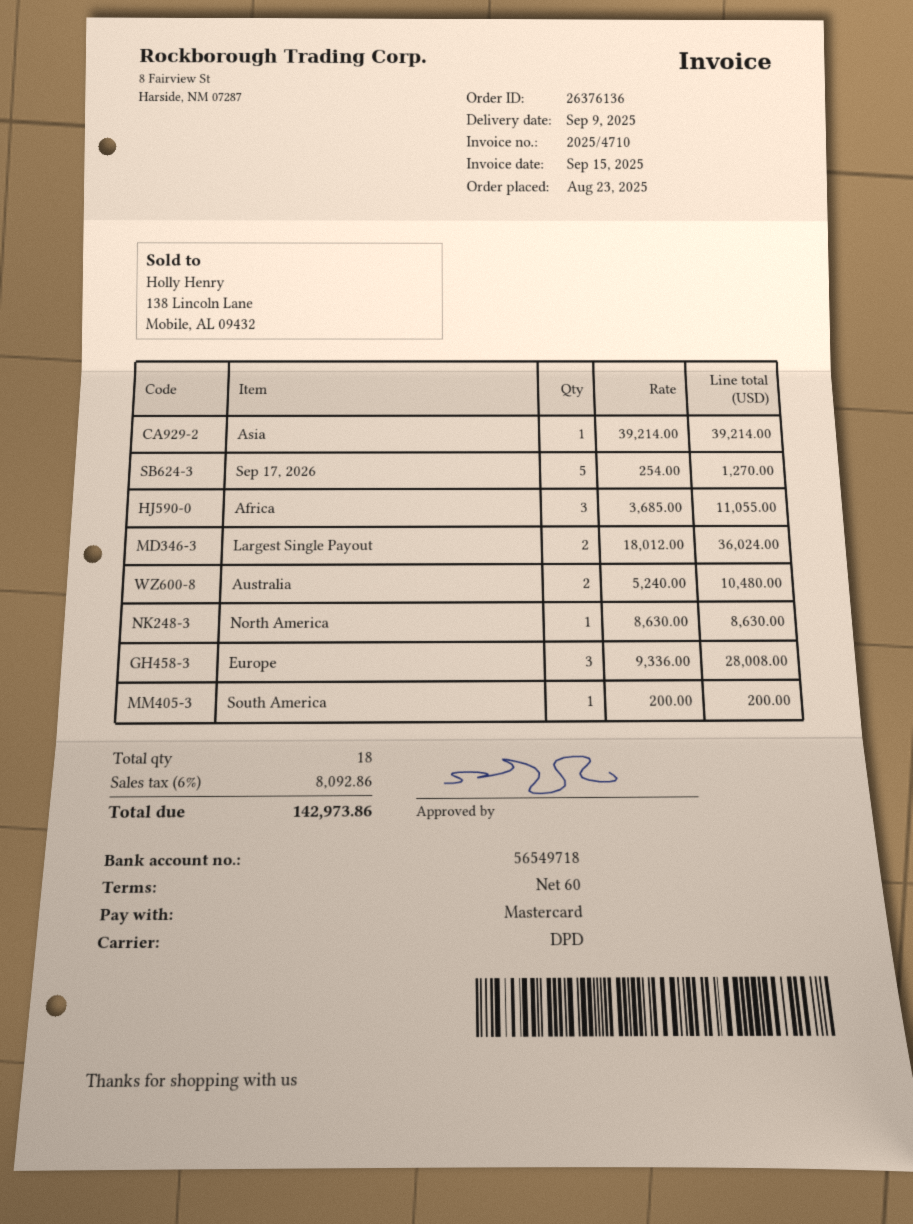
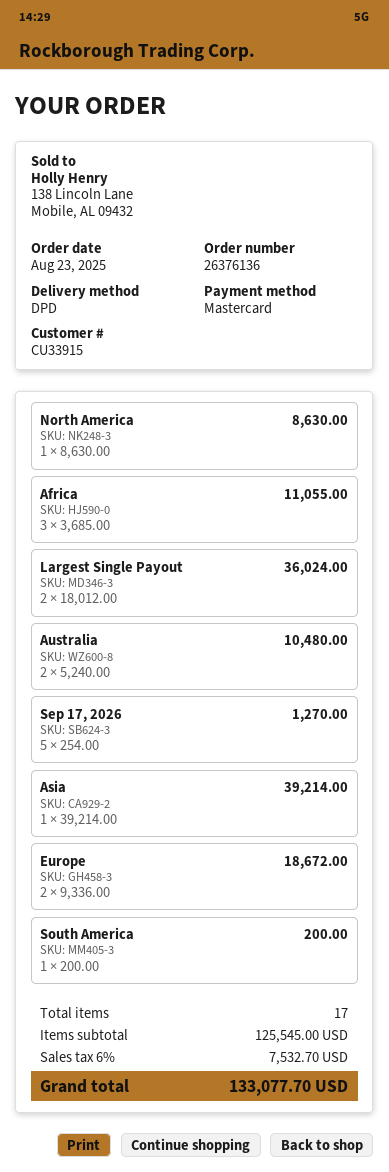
Europe: 3 x 9336.00 = 28008.00 -> 2 x 9336.00 = 18672.00
total quantity: 18 -> 17
tax: 6% = 8092.86 -> 6% = 7532.70
total: 142973.86 -> 133077.70

